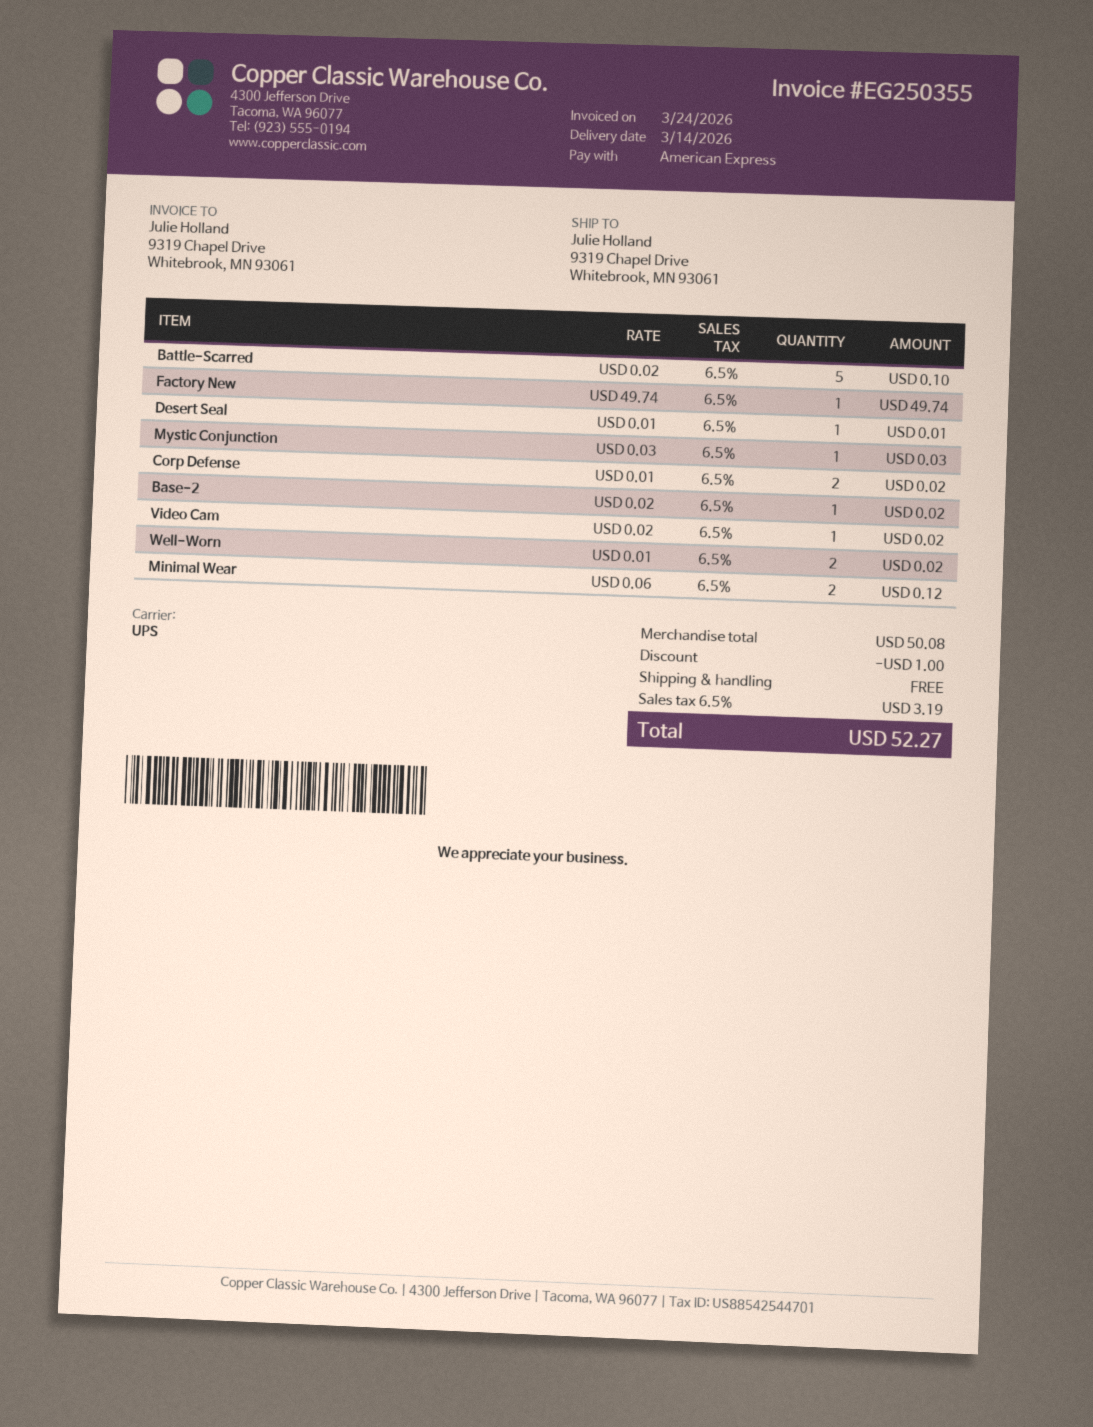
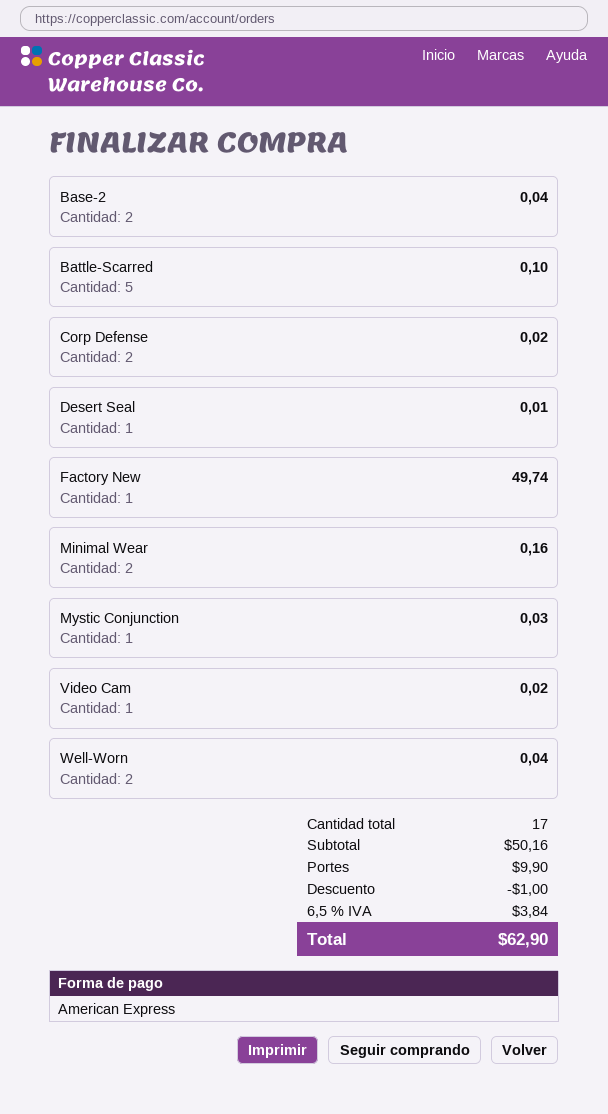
Base-2: 1 for 0.02 -> 2 for 0.04
Well-Worn: 2 for 0.02 -> 2 for 0.04
Minimal Wear: 2 for 0.12 -> 2 for 0.16
subtotal: 50.08 -> 50.16
shipping: 0.00 -> 9.90
tax: 6.5% = 3.19 -> 6.5% = 3.84
total: 52.27 -> 62.90

